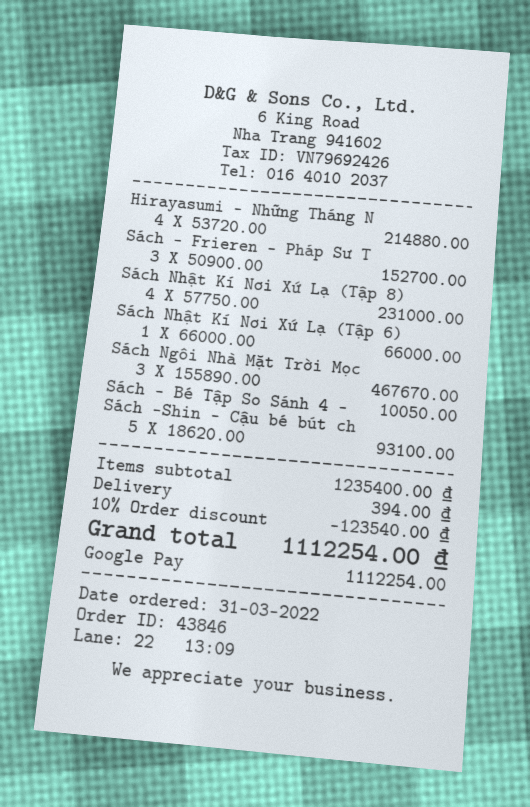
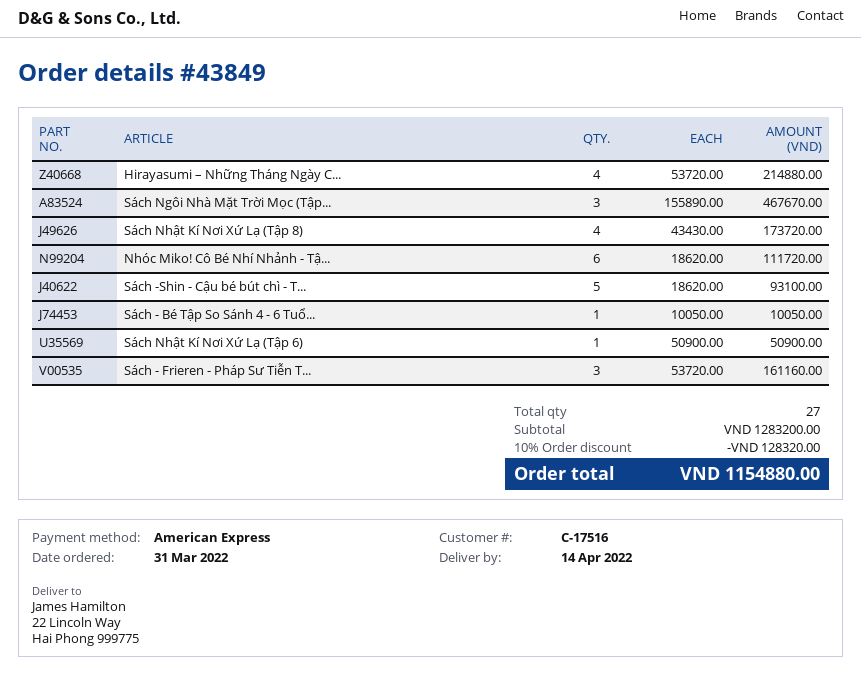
order number: 43846 -> 43849
payment method: Google Pay -> American Express
Sách - Frieren - Pháp Sư T: 3 x 50900.00 = 152700.00 -> 3 x 53720.00 = 161160.00
Sách Nhật Kí Nơi Xứ Lạ (Tập 8): 4 x 57750.00 = 231000.00 -> 4 x 43430.00 = 173720.00
Sách Nhật Kí Nơi Xứ Lạ (Tập 6): 1 x 66000.00 = 66000.00 -> 1 x 50900.00 = 50900.00
Nhóc Miko! Cô Bé Nhí Nhảnh - Tậ...: none -> 6 x 18620.00 = 111720.00
subtotal: 1235400.00 -> 1283200.00
discount: 10% = 123540.00 -> 10% = 128320.00
shipping: 394.00 -> none
total: 1112254.00 -> 1154880.00

